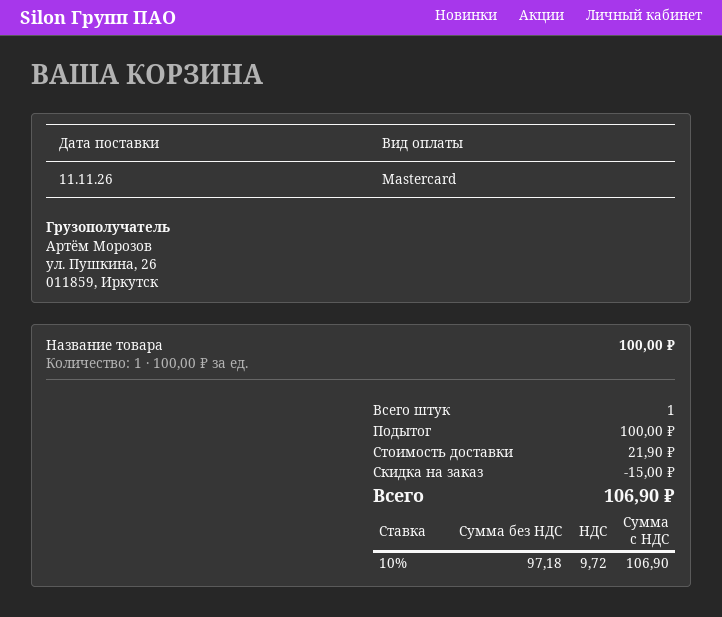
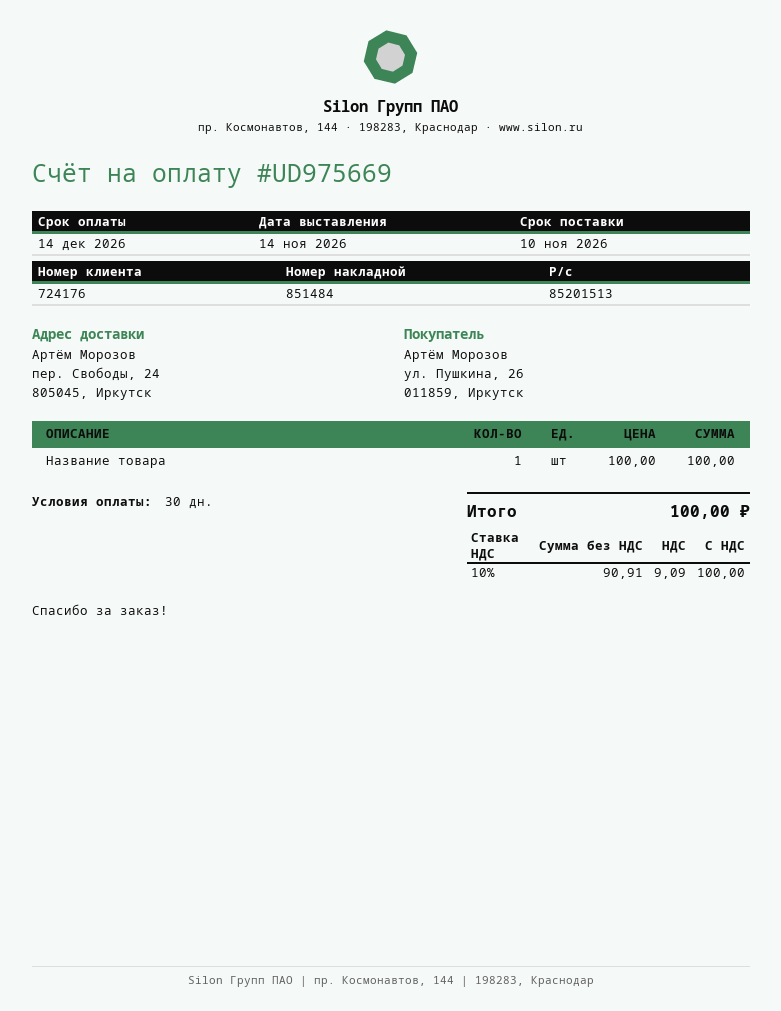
delivery date: 2026-11-11 -> 2026-11-10
ship to: ул. Пушкина, 26, 011859, Иркутск -> пер. Свободы, 24, 805045, Иркутск
discount: 15.00 -> none
shipping: 21.90 -> none
net: 97.18 -> 90.91
tax: 10% = 9.72 -> 10% = 9.09
total: 106.90 -> 100.00

